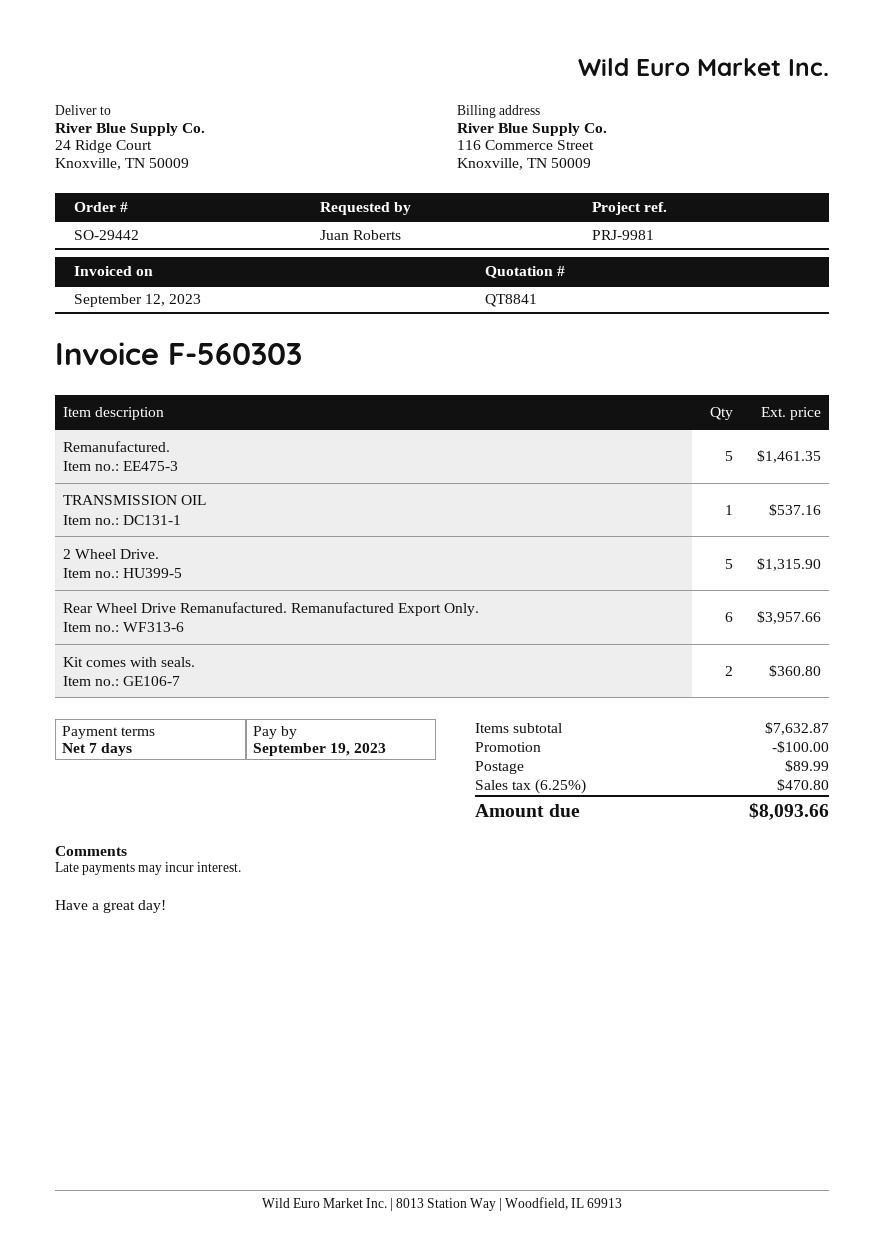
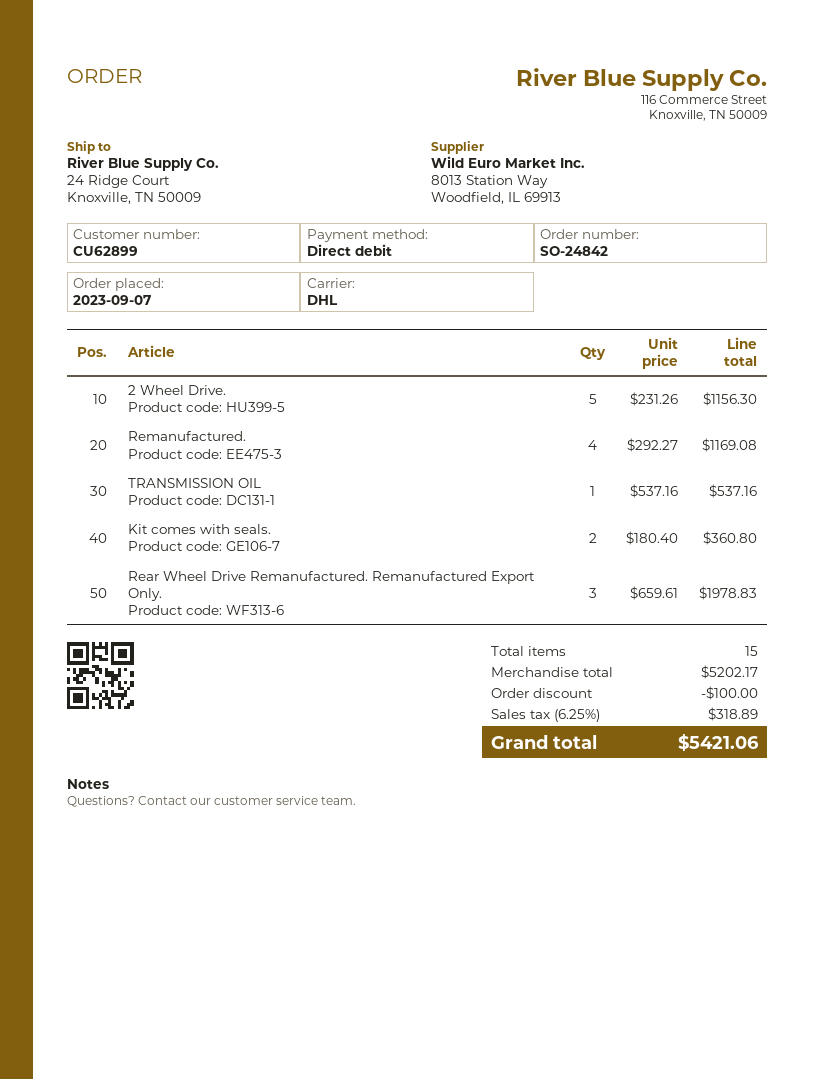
order number: SO-29442 -> SO-24842
Remanufactured.: 5 for 1461.35 -> 4 for 1169.08
2 Wheel Drive.: 5 for 1315.90 -> 5 for 1156.30
Rear Wheel Drive Remanufactured. Remanufactured Export Only.: 6 for 3957.66 -> 3 for 1978.83
subtotal: 7632.87 -> 5202.17
shipping: 89.99 -> none
tax: 6.25% = 470.80 -> 6.25% = 318.89
total: 8093.66 -> 5421.06

